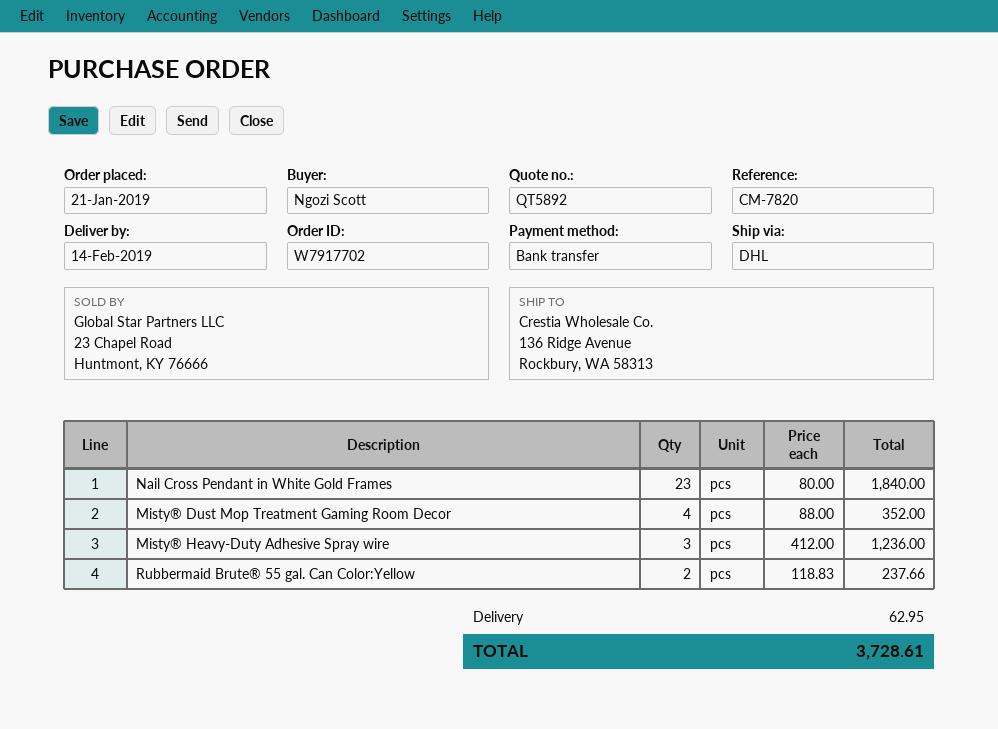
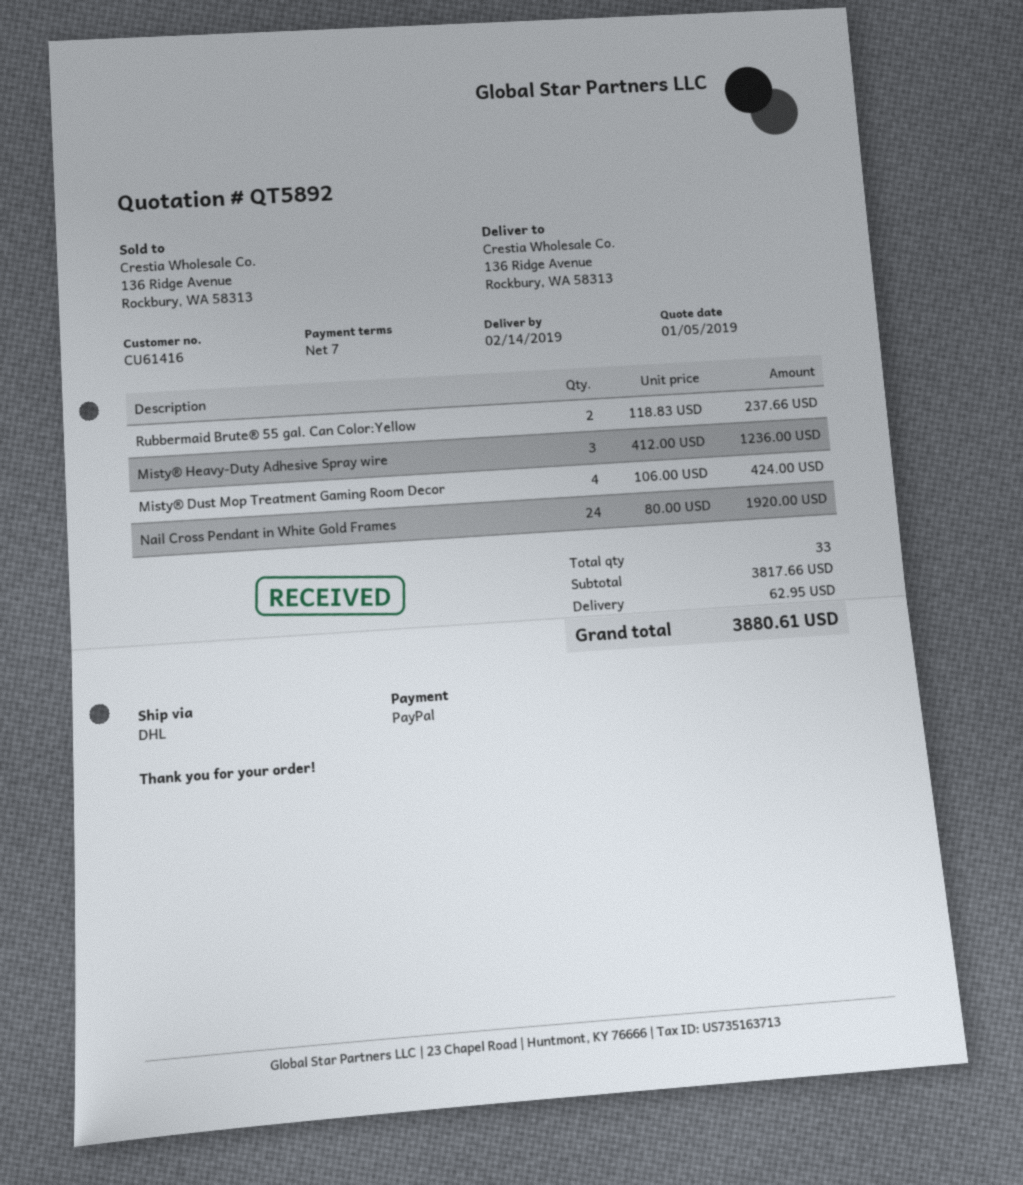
payment method: bank transfer -> PayPal
Nail Cross Pendant in White Gold Frames: 23 x 80.00 = 1840.00 -> 24 x 80.00 = 1920.00
Misty® Dust Mop Treatment Gaming Room Decor: 4 x 88.00 = 352.00 -> 4 x 106.00 = 424.00
total: 3728.61 -> 3880.61

